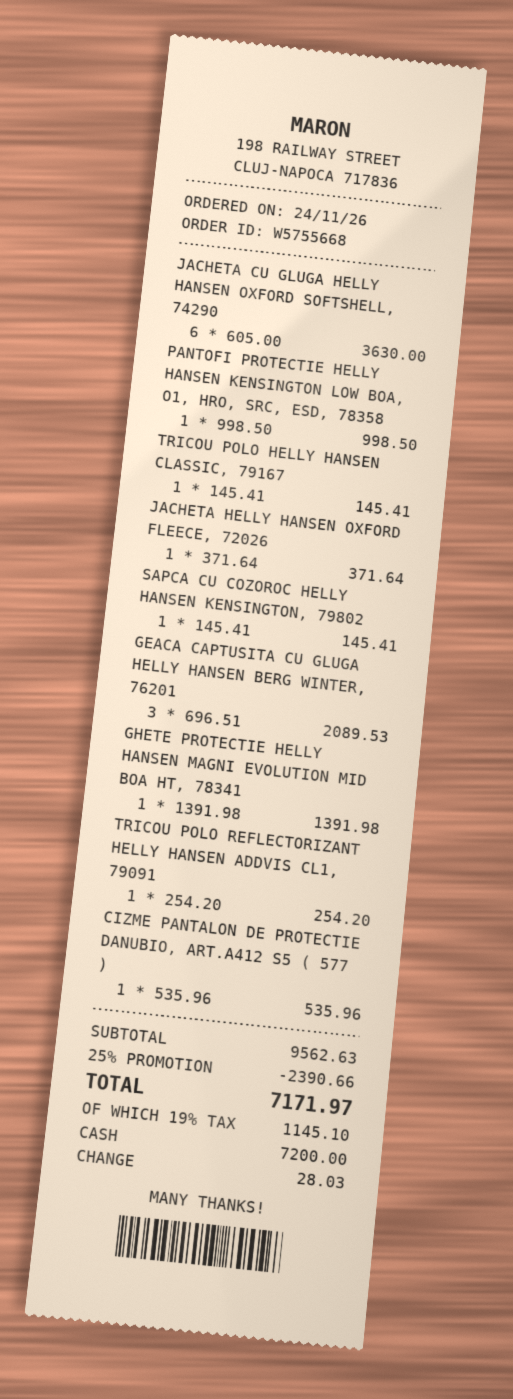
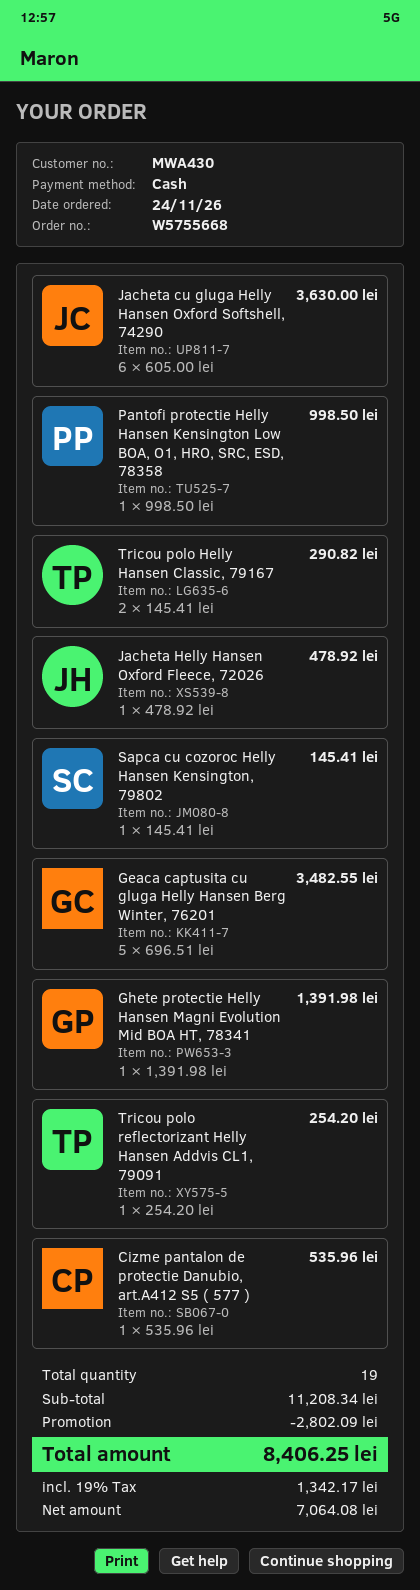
TRICOU POLO HELLY HANSEN CLASSIC, 79167: 1 x 145.41 = 145.41 -> 2 x 145.41 = 290.82
JACHETA HELLY HANSEN OXFORD FLEECE, 72026: 1 x 371.64 = 371.64 -> 1 x 478.92 = 478.92
GEACA CAPTUSITA CU GLUGA HELLY HANSEN BERG WINTER, 76201: 3 x 696.51 = 2089.53 -> 5 x 696.51 = 3482.55
subtotal: 9562.63 -> 11208.34
discount: 2390.66 -> 2802.09
tax: 19% = 1145.10 -> 19% = 1342.17
total: 7171.97 -> 8406.25

